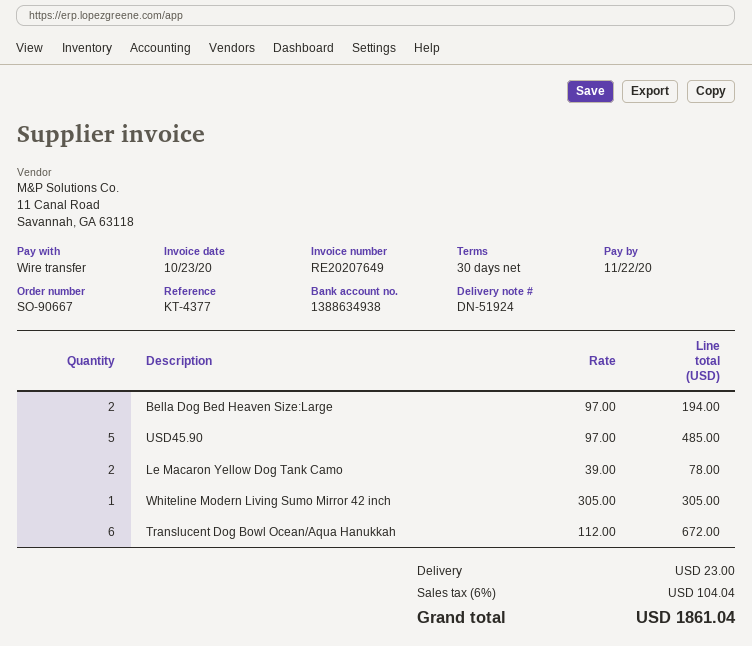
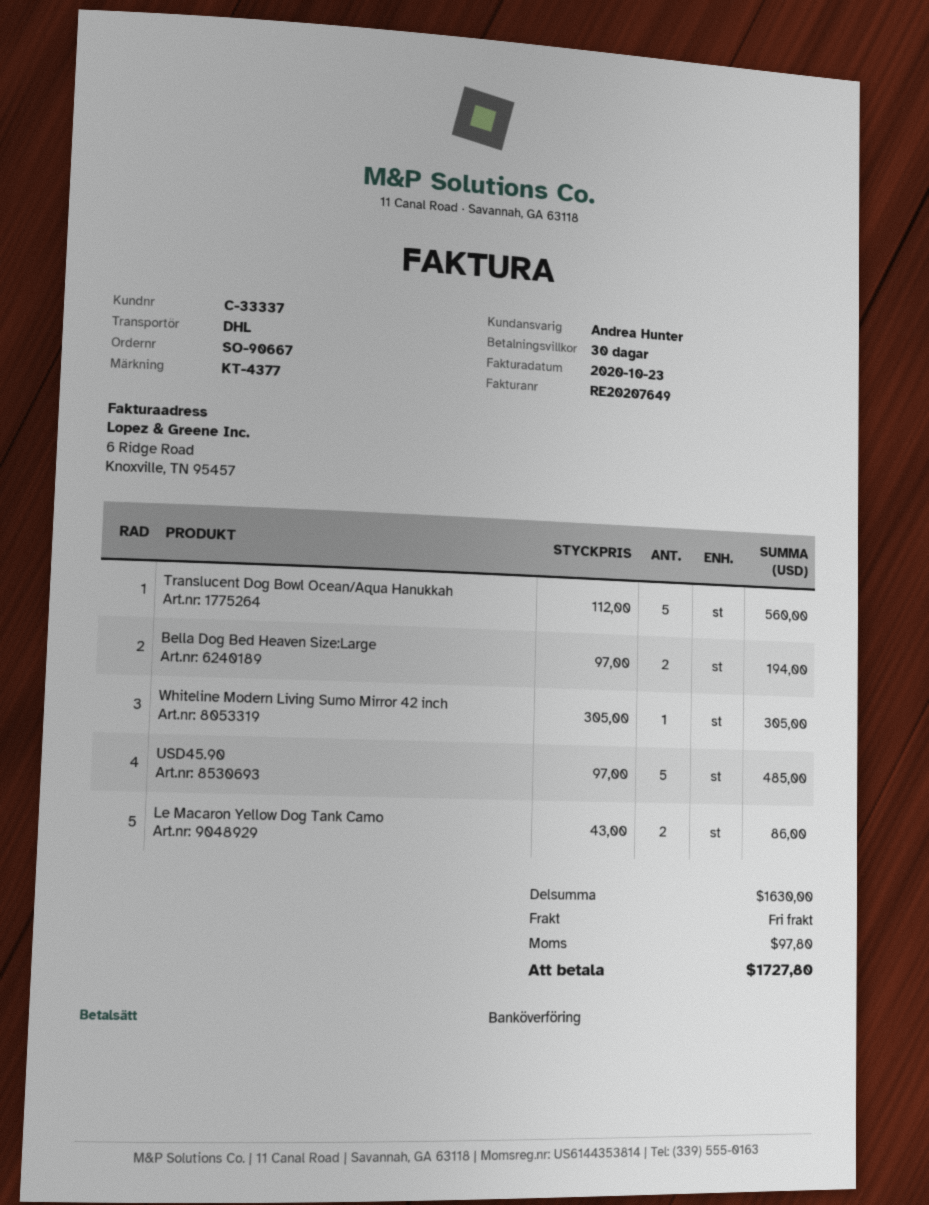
Le Macaron Yellow Dog Tank Camo: 2 x 39.00 = 78.00 -> 2 x 43.00 = 86.00
Translucent Dog Bowl Ocean/Aqua Hanukkah: 6 x 112.00 = 672.00 -> 5 x 112.00 = 560.00
shipping: 23.00 -> 0.00
tax: 104.04 -> 97.80
total: 1861.04 -> 1727.80

